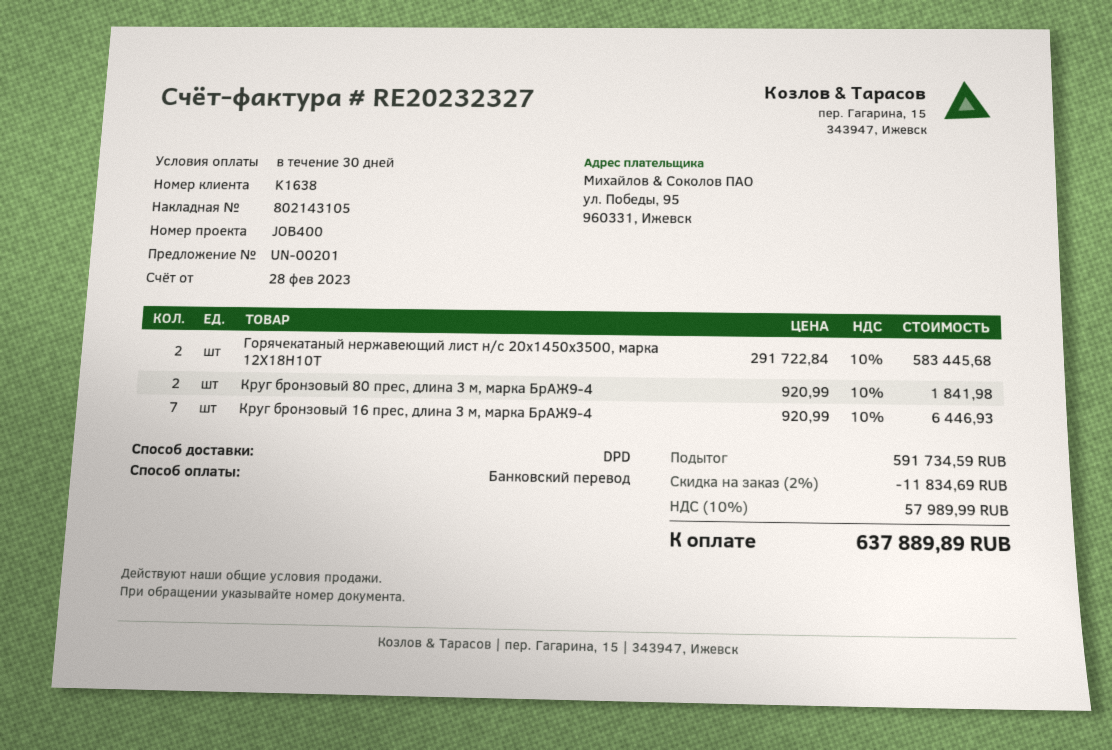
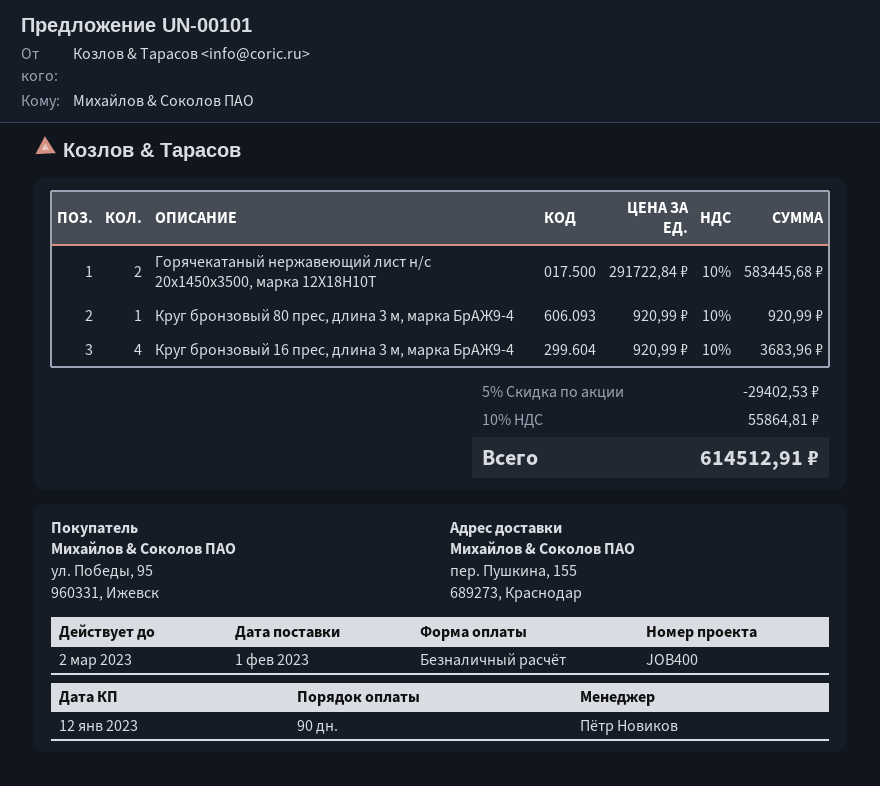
quote number: UN-00201 -> UN-00101
payment terms: 30 days -> 90 days
Круг бронзовый 80 прес, длина 3 м, марка БрАЖ9-4: 2 x 920.99 = 1841.98 -> 1 x 920.99 = 920.99
Круг бронзовый 16 прес, длина 3 м, марка БрАЖ9-4: 7 x 920.99 = 6446.93 -> 4 x 920.99 = 3683.96
discount: 2% = 11834.69 -> 5% = 29402.53
tax: 10% = 57989.99 -> 10% = 55864.81
total: 637889.89 -> 614512.91

